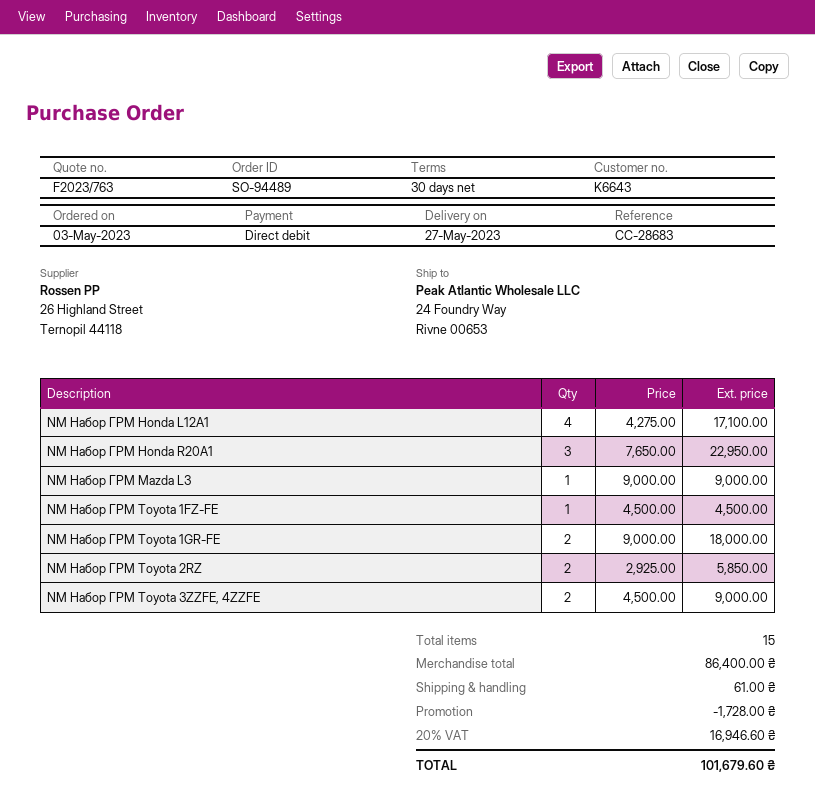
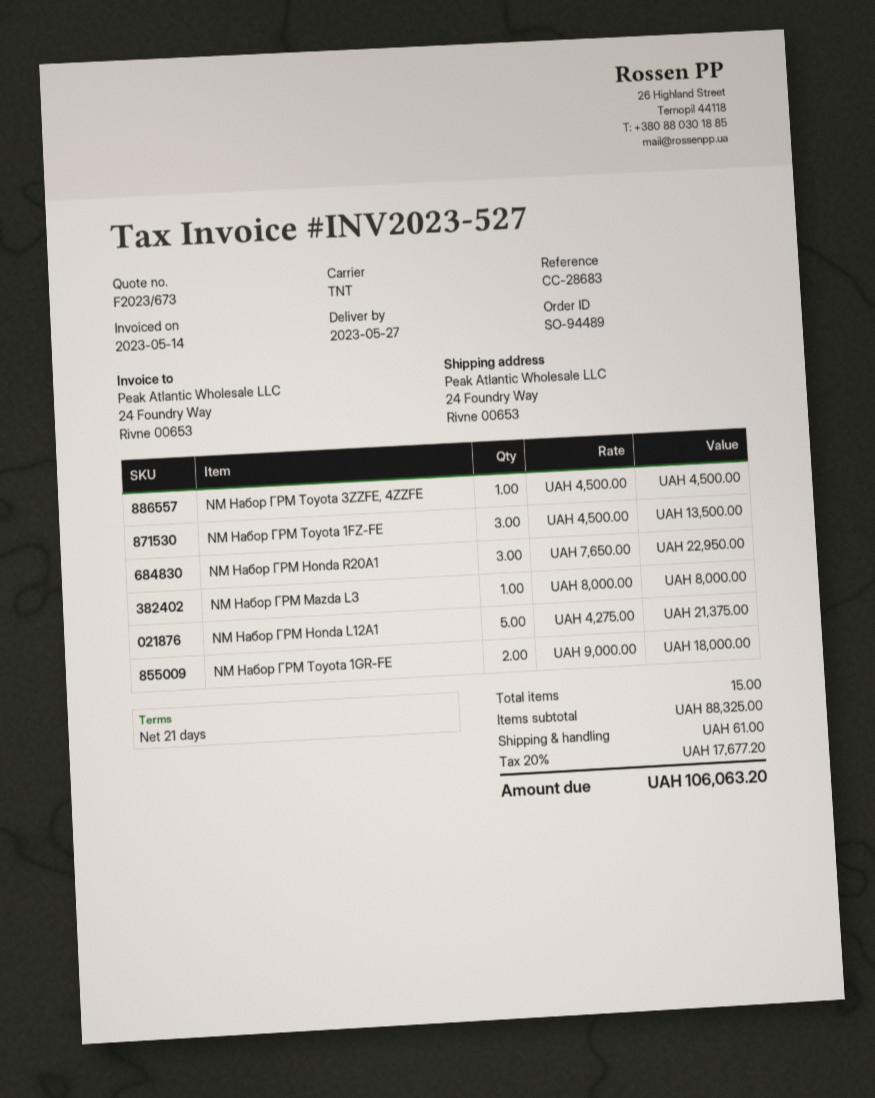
quote number: F2023/763 -> F2023/673
payment terms: 30 days -> 21 days
NM Набор ГРМ Honda L12A1: 4 x 4275.00 = 17100.00 -> 5 x 4275.00 = 21375.00
NM Набор ГРМ Mazda L3: 1 x 9000.00 = 9000.00 -> 1 x 8000.00 = 8000.00
NM Набор ГРМ Toyota 1FZ-FE: 1 x 4500.00 = 4500.00 -> 3 x 4500.00 = 13500.00
NM Набор ГРМ Toyota 2RZ: 2 x 2925.00 = 5850.00 -> none
NM Набор ГРМ Toyota 3ZZFE, 4ZZFE: 2 x 4500.00 = 9000.00 -> 1 x 4500.00 = 4500.00
subtotal: 86400.00 -> 88325.00
discount: 1728.00 -> none
tax: 20% = 16946.60 -> 20% = 17677.20
total: 101679.60 -> 106063.20

